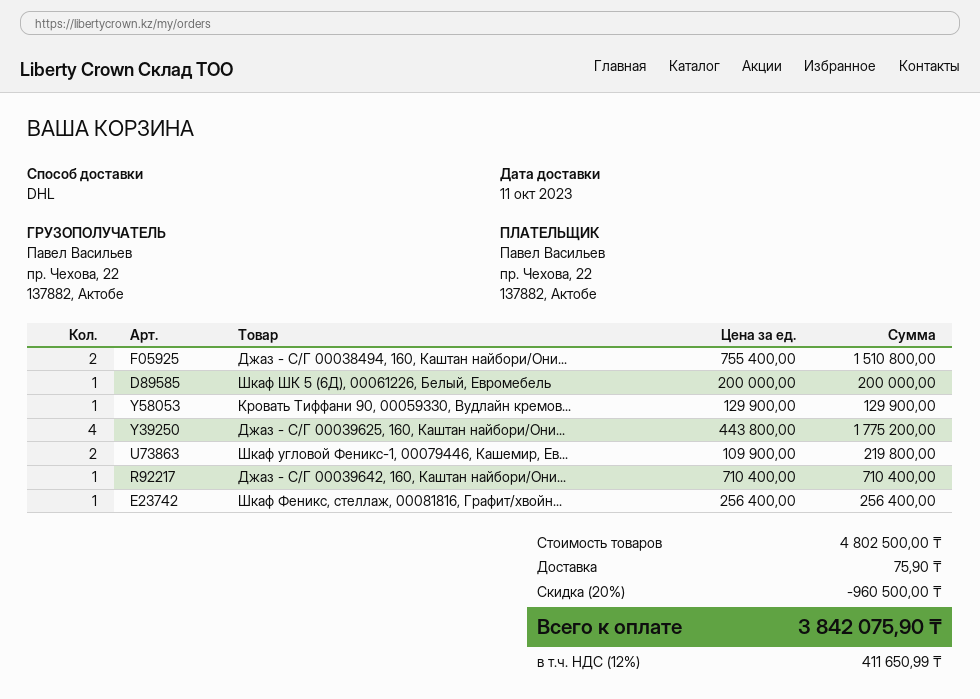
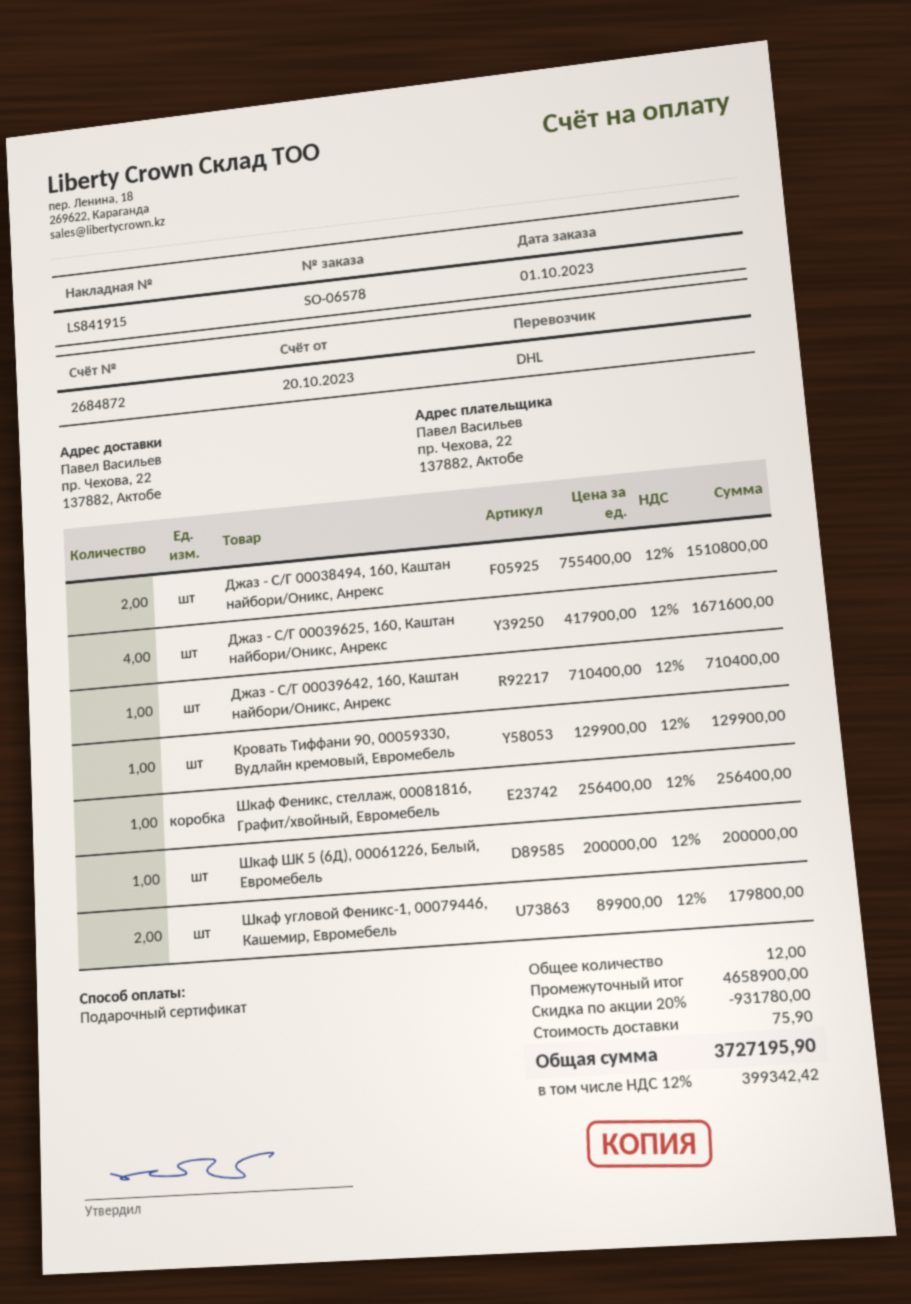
Джаз - С/Г 00039625, 160, Каштан найбори/Они...: 4 x 443800.00 = 1775200.00 -> 4 x 417900.00 = 1671600.00
Шкаф угловой Феникс-1, 00079446, Кашемир, Ев...: 2 x 109900.00 = 219800.00 -> 2 x 89900.00 = 179800.00
subtotal: 4802500.00 -> 4658900.00
discount: 20% = 960500.00 -> 20% = 931780.00
tax: 12% = 411650.99 -> 12% = 399342.42
total: 3842075.90 -> 3727195.90

